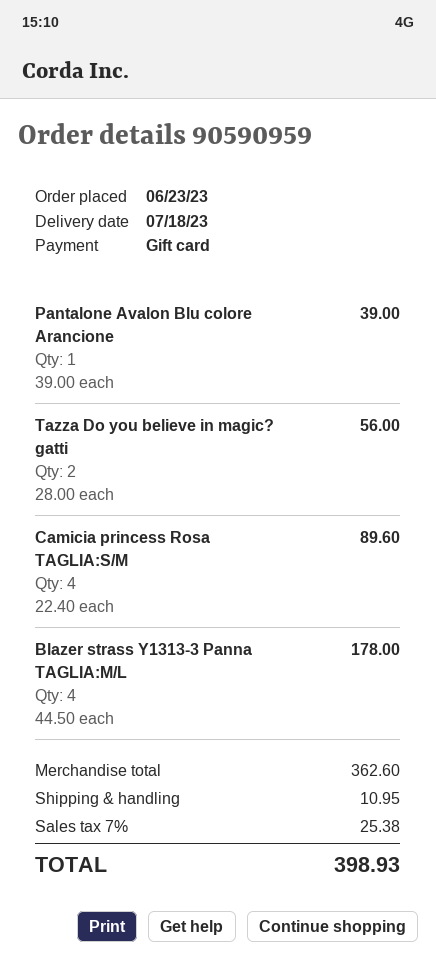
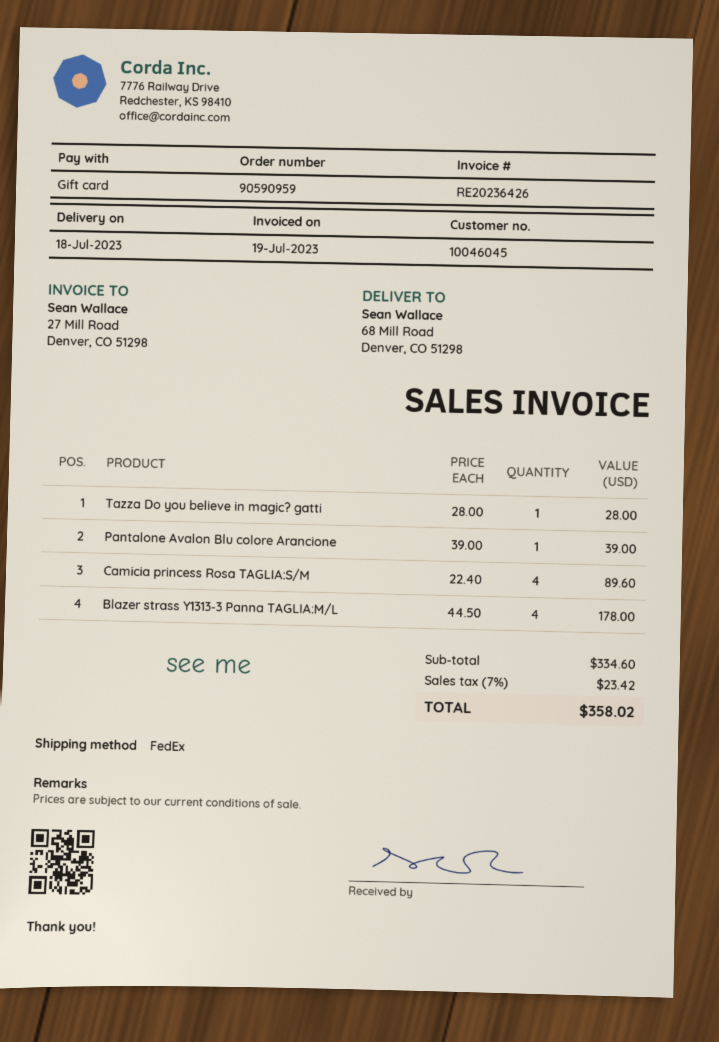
Tazza Do you believe in magic? gatti: 2 x 28.00 = 56.00 -> 1 x 28.00 = 28.00
subtotal: 362.60 -> 334.60
shipping: 10.95 -> none
tax: 7% = 25.38 -> 7% = 23.42
total: 398.93 -> 358.02

